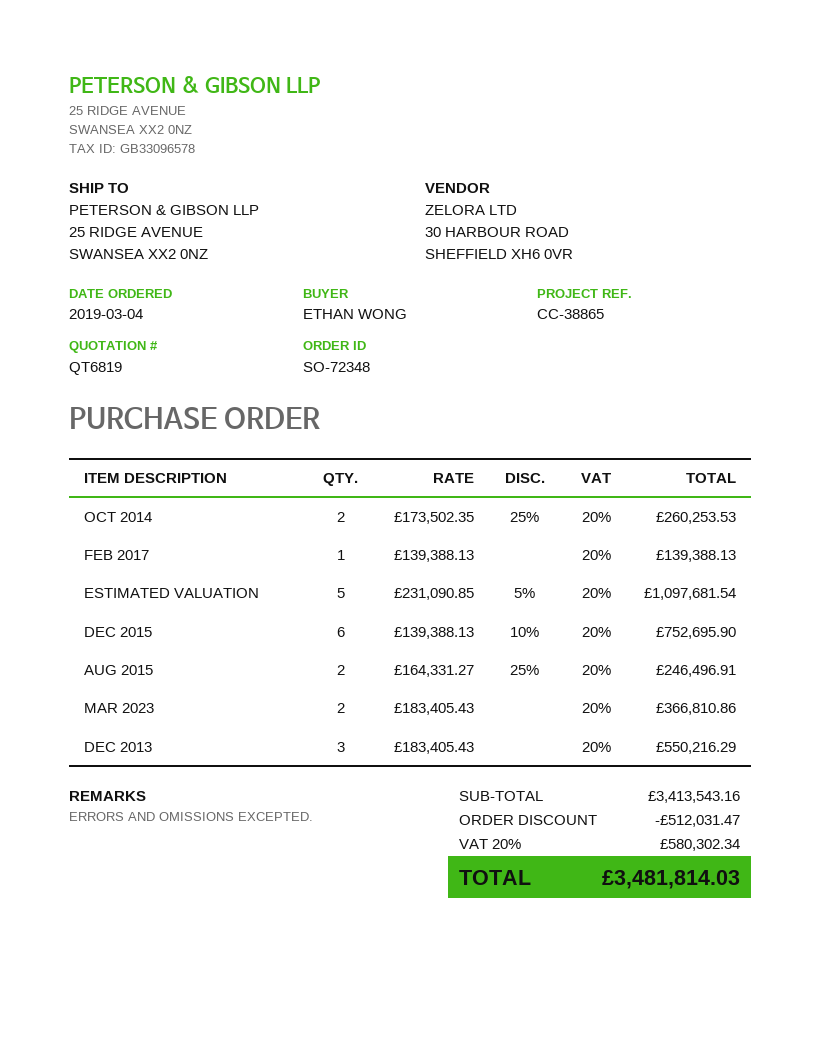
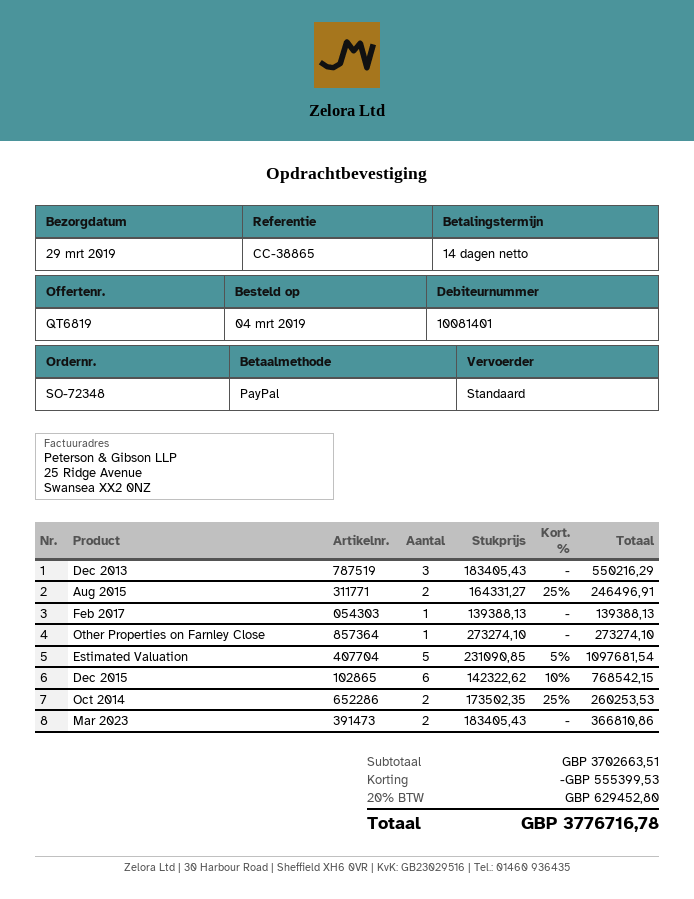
DEC 2015: 6 x 139388.13 - 10% = 752695.90 -> 6 x 142322.62 - 10% = 768542.15
Other Properties on Farnley Close: none -> 1 x 273274.10 = 273274.10
subtotal: 3413543.16 -> 3702663.51
discount: 512031.47 -> 555399.53
tax: 20% = 580302.34 -> 20% = 629452.80
total: 3481814.03 -> 3776716.78

